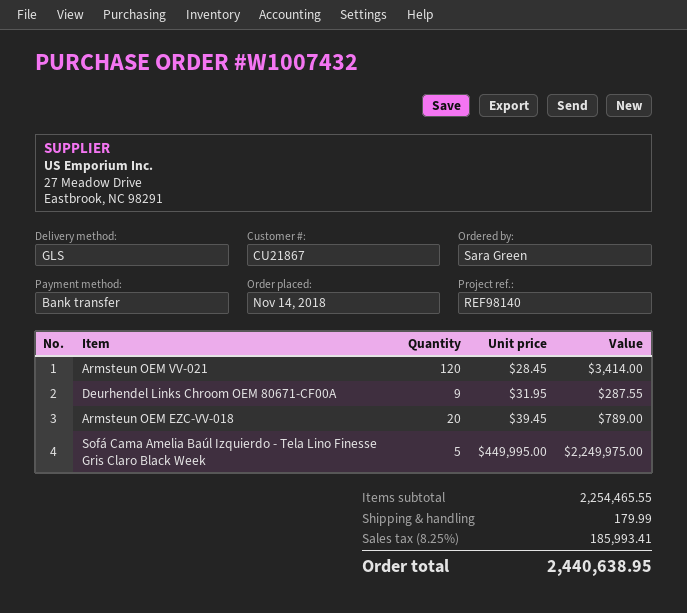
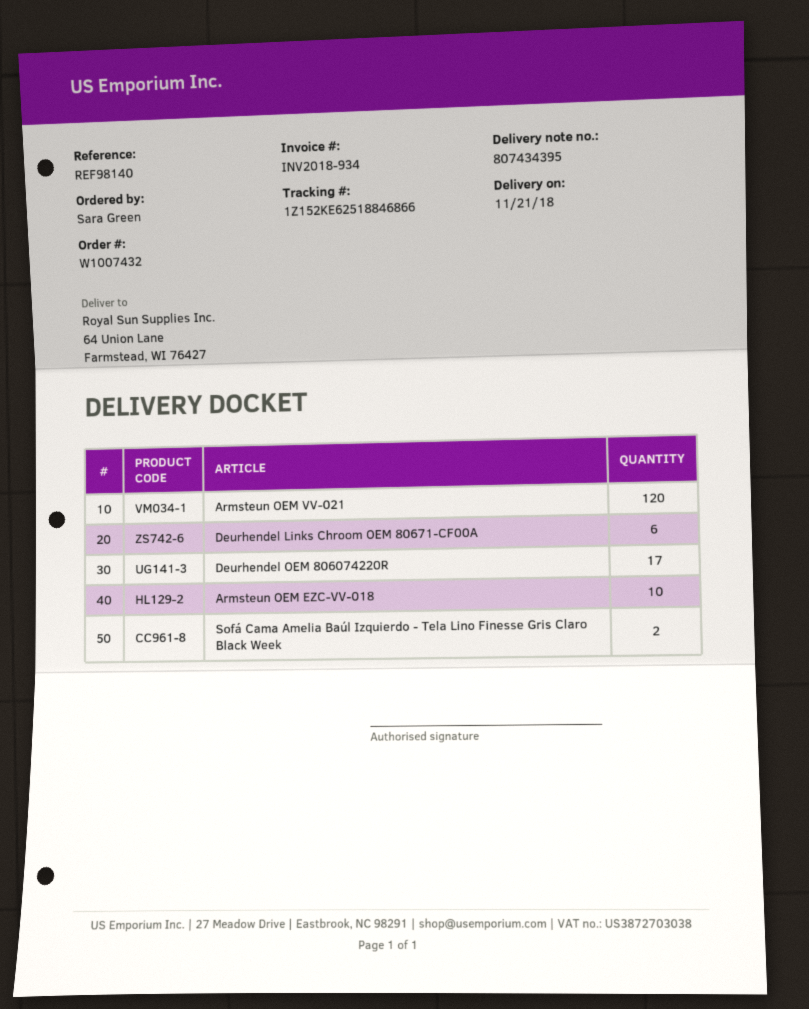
Deurhendel Links Chroom OEM 80671-CF00A: 9 -> 6
Armsteun OEM EZC-VV-018: 20 -> 10
Sofá Cama Amelia Baúl Izquierdo - Tela Lino Finesse Gris Claro Black Week: 5 -> 2
Deurhendel OEM 806074220R: none -> 17

